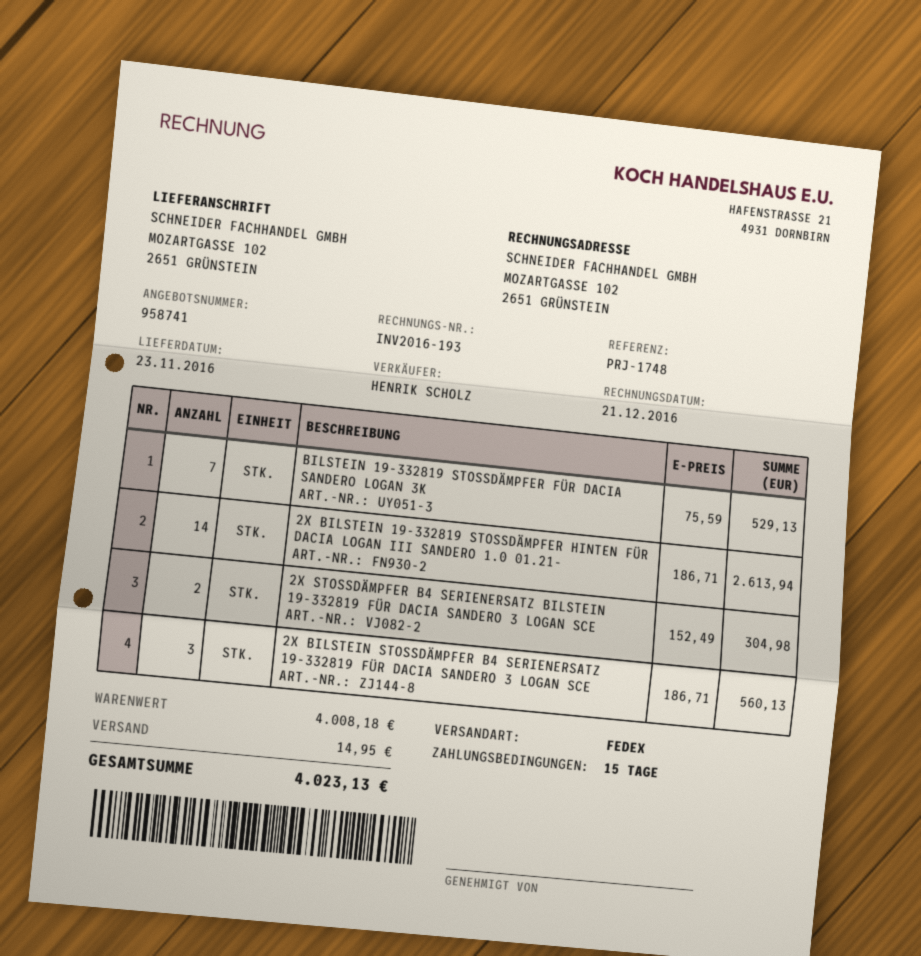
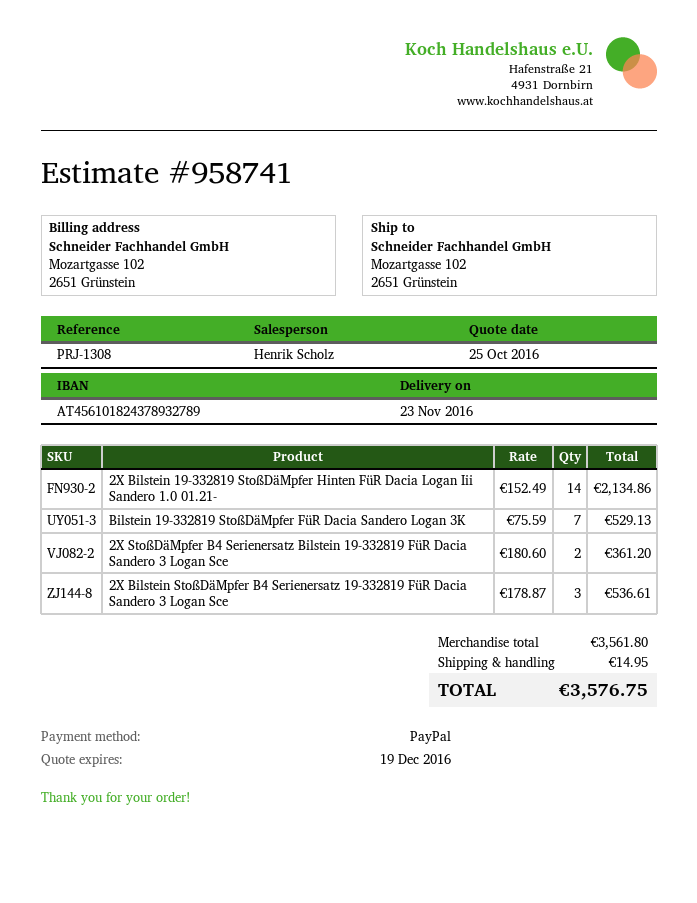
reference: PRJ-1748 -> PRJ-1308
2X BILSTEIN 19-332819 STOSSDÄMPFER HINTEN FÜR DACIA LOGAN III SANDERO 1.0 01.21-: 14 x 186.71 = 2613.94 -> 14 x 152.49 = 2134.86
2X STOSSDÄMPFER B4 SERIENERSATZ BILSTEIN 19-332819 FÜR DACIA SANDERO 3 LOGAN SCE: 2 x 152.49 = 304.98 -> 2 x 180.60 = 361.20
2X BILSTEIN STOSSDÄMPFER B4 SERIENERSATZ 19-332819 FÜR DACIA SANDERO 3 LOGAN SCE: 3 x 186.71 = 560.13 -> 3 x 178.87 = 536.61
subtotal: 4008.18 -> 3561.80
total: 4023.13 -> 3576.75

